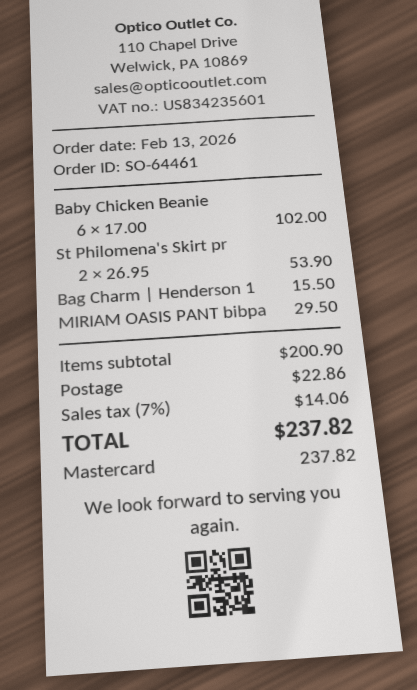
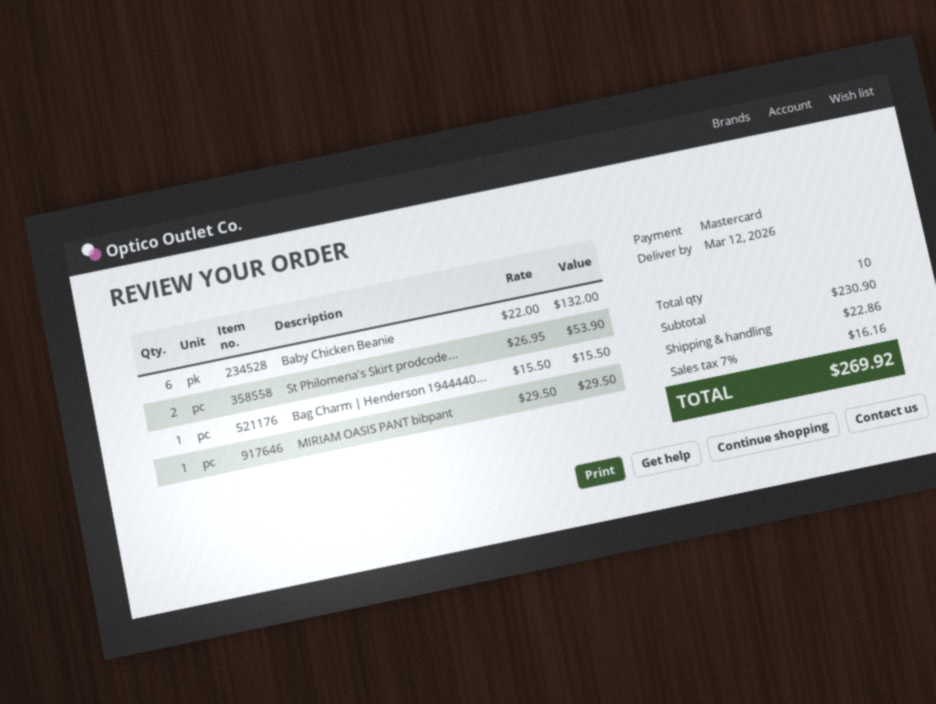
Baby Chicken Beanie: 6 x 17.00 = 102.00 -> 6 x 22.00 = 132.00
subtotal: 200.90 -> 230.90
tax: 7% = 14.06 -> 7% = 16.16
total: 237.82 -> 269.92

